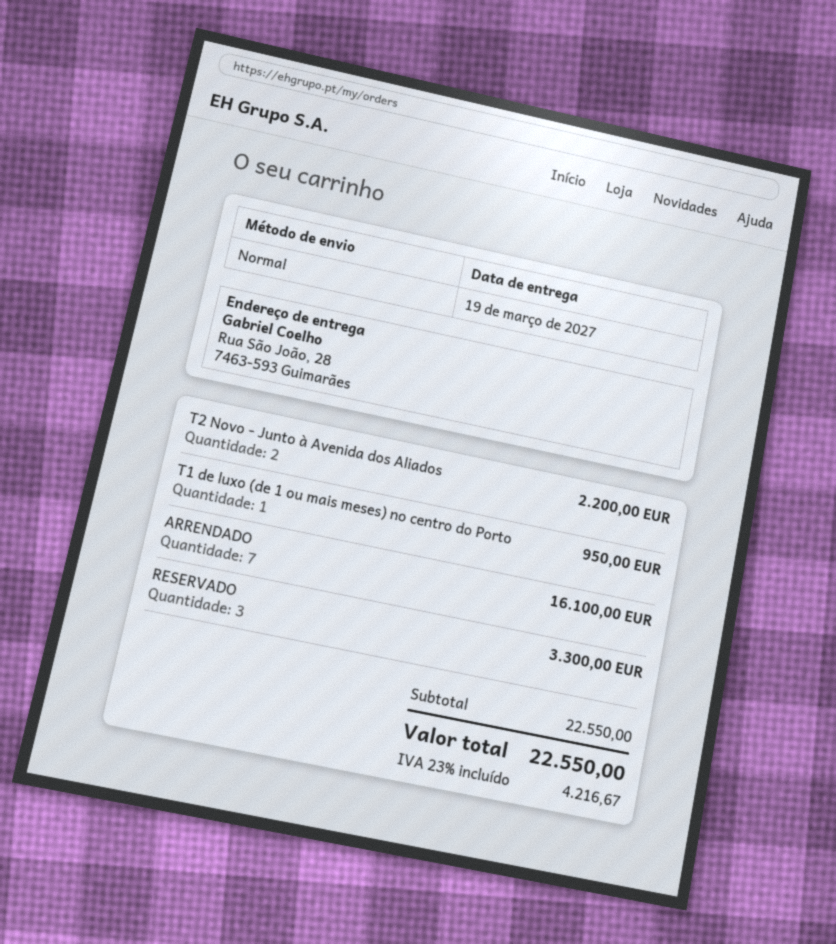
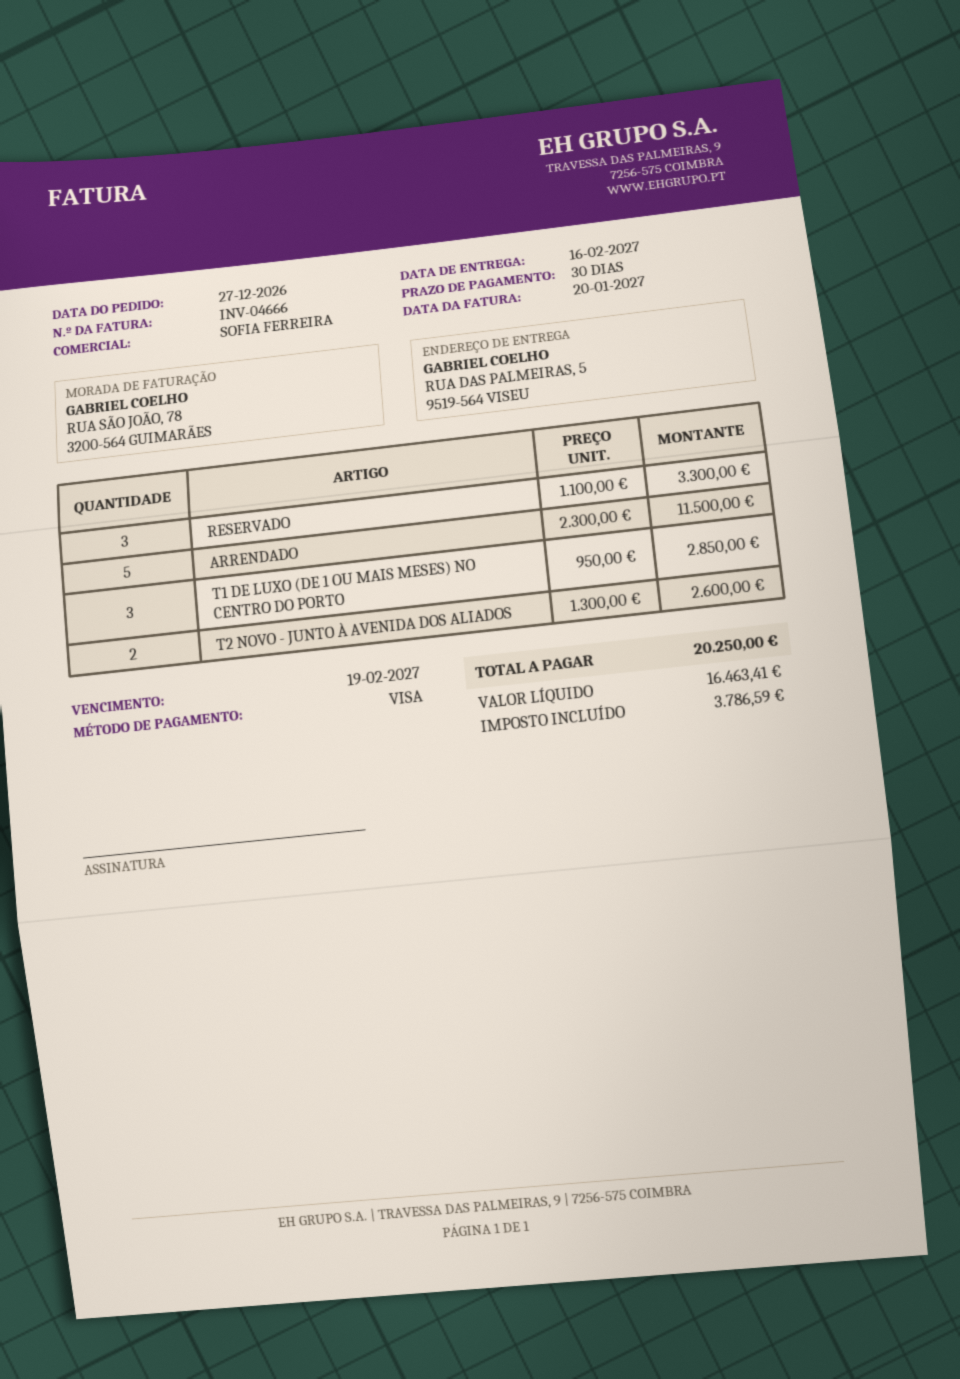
delivery date: 2027-03-19 -> 2027-02-16
ship to: Rua São João, 28, 7463-593 Guimarães -> RUA DAS PALMEIRAS, 5, 9519-564 VISEU
T2 Novo - Junto à Avenida dos Aliados: 2 for 2200.00 -> 2 for 2600.00
T1 de luxo (de 1 ou mais meses) no centro do Porto: 1 for 950.00 -> 3 for 2850.00
ARRENDADO: 7 for 16100.00 -> 5 for 11500.00
tax: 4216.67 -> 3786.59
total: 22550.00 -> 20250.00

